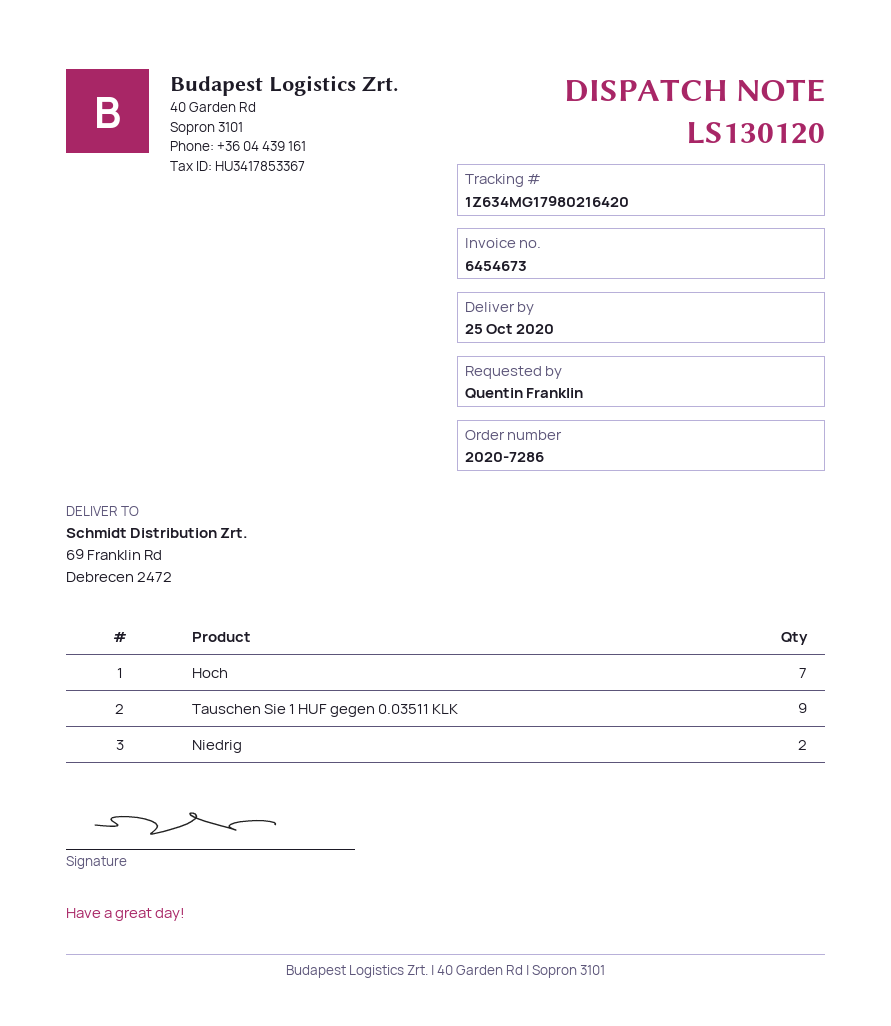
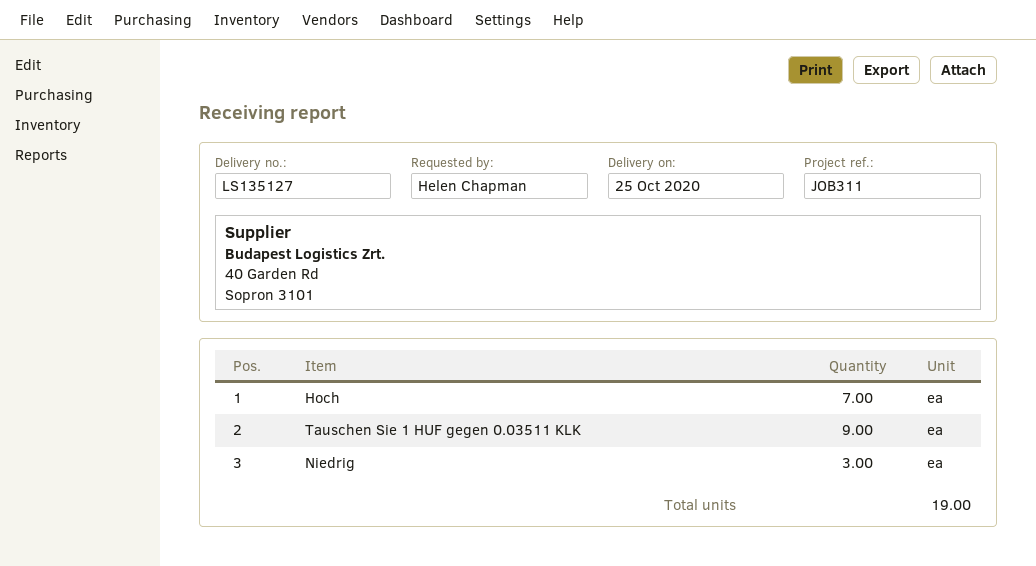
delivery note number: LS130120 -> LS135127
ordered by: Quentin Franklin -> Helen Chapman
Niedrig: 2 -> 3

